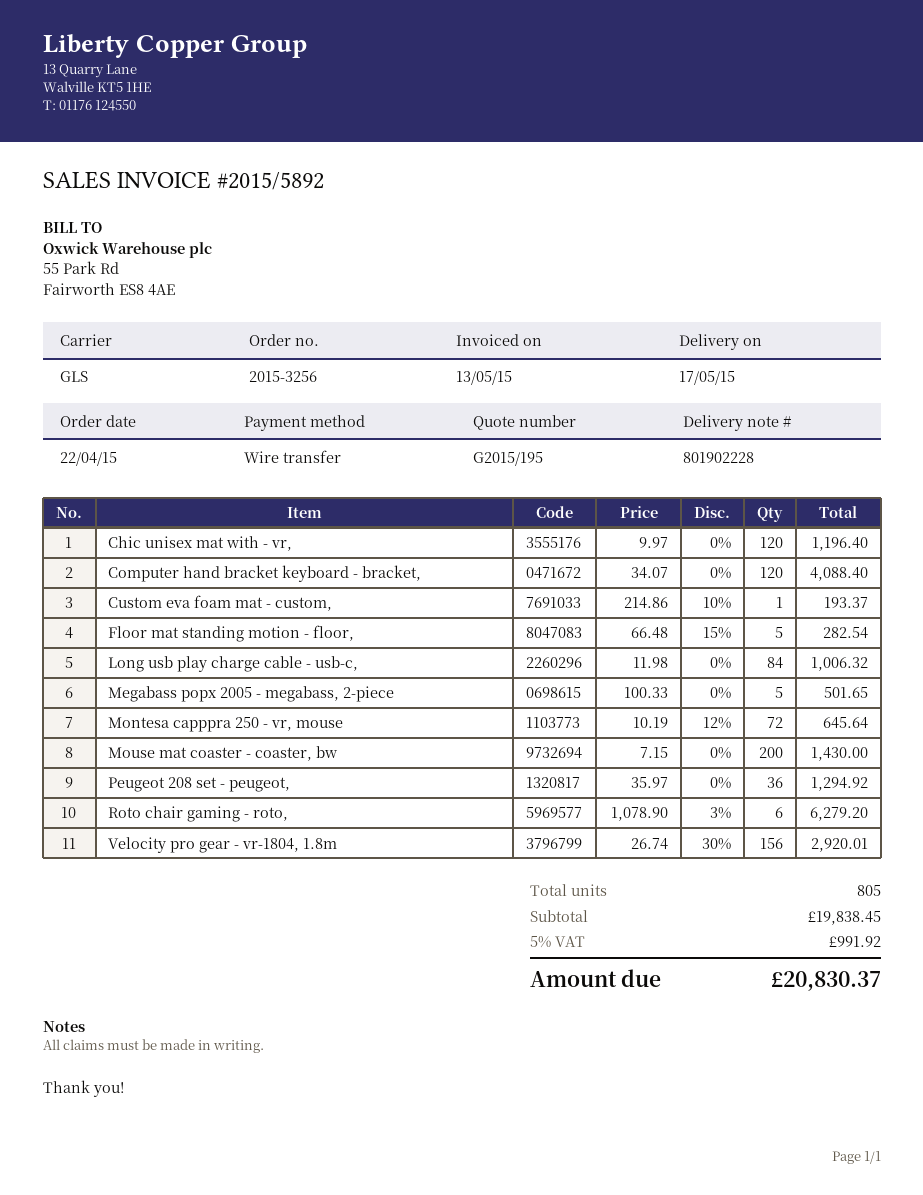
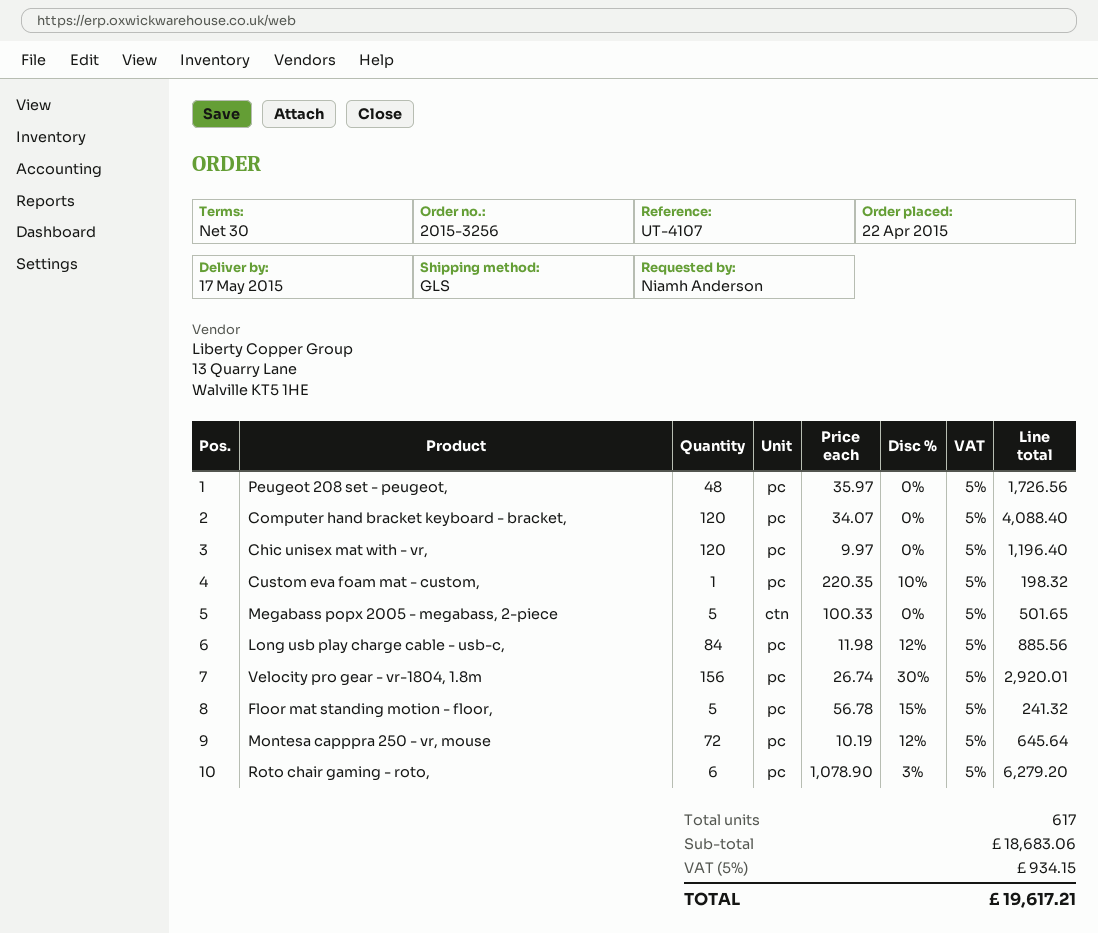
Custom eva foam mat - custom,: 1 x 214.86 - 10% = 193.37 -> 1 x 220.35 - 10% = 198.32
Floor mat standing motion - floor,: 5 x 66.48 - 15% = 282.54 -> 5 x 56.78 - 15% = 241.32
Long usb play charge cable - usb-c,: 84 x 11.98 = 1006.32 -> 84 x 11.98 - 12% = 885.56
Mouse mat coaster - coaster, bw: 200 x 7.15 = 1430.00 -> none
Peugeot 208 set - peugeot,: 36 x 35.97 = 1294.92 -> 48 x 35.97 = 1726.56
total quantity: 805 -> 617
subtotal: 19838.45 -> 18683.06
tax: 5% = 991.92 -> 5% = 934.15
total: 20830.37 -> 19617.21

